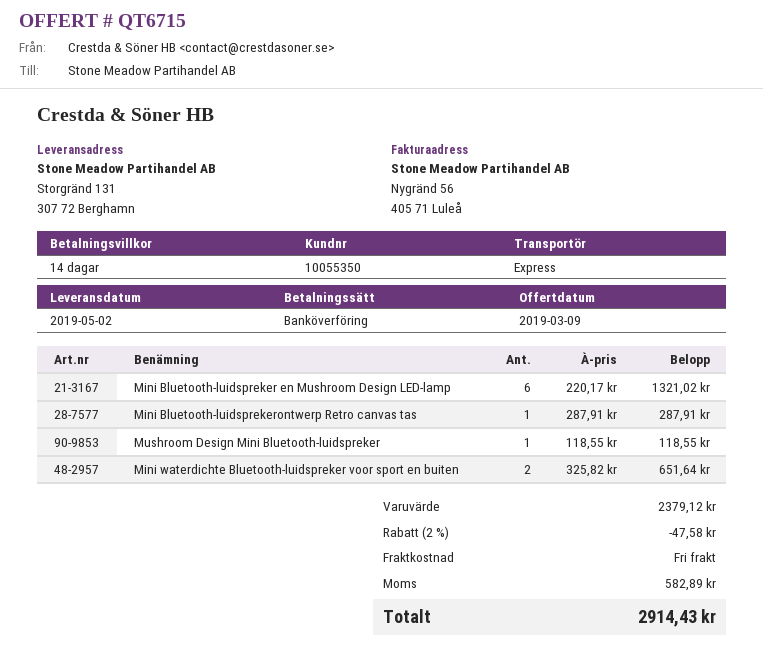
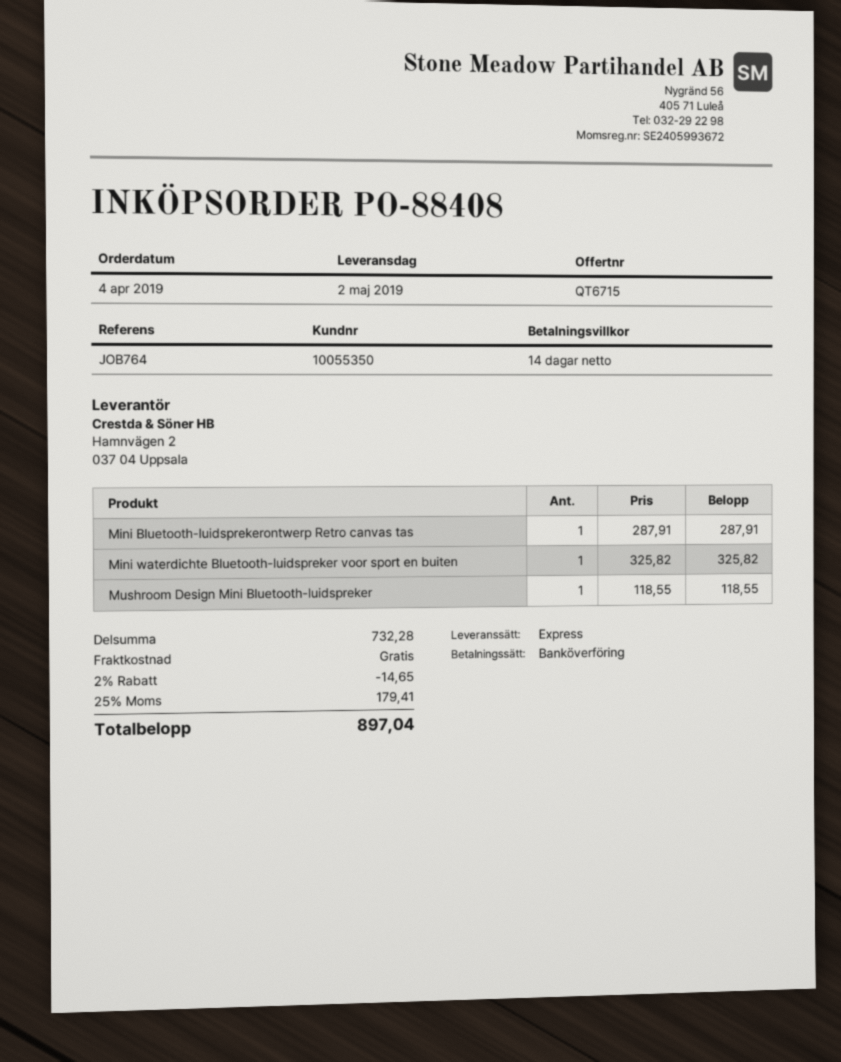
Mini Bluetooth-luidspreker en Mushroom Design LED-lamp: 6 x 220.17 = 1321.02 -> none
Mini waterdichte Bluetooth-luidspreker voor sport en buiten: 2 x 325.82 = 651.64 -> 1 x 325.82 = 325.82
subtotal: 2379.12 -> 732.28
discount: 2% = 47.58 -> 2% = 14.65
tax: 582.89 -> 179.41
total: 2914.43 -> 897.04

